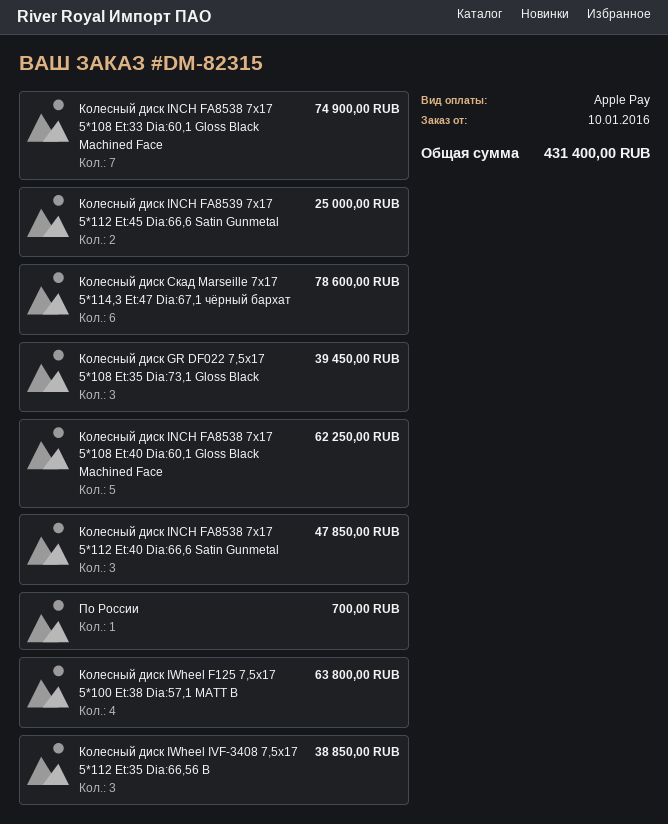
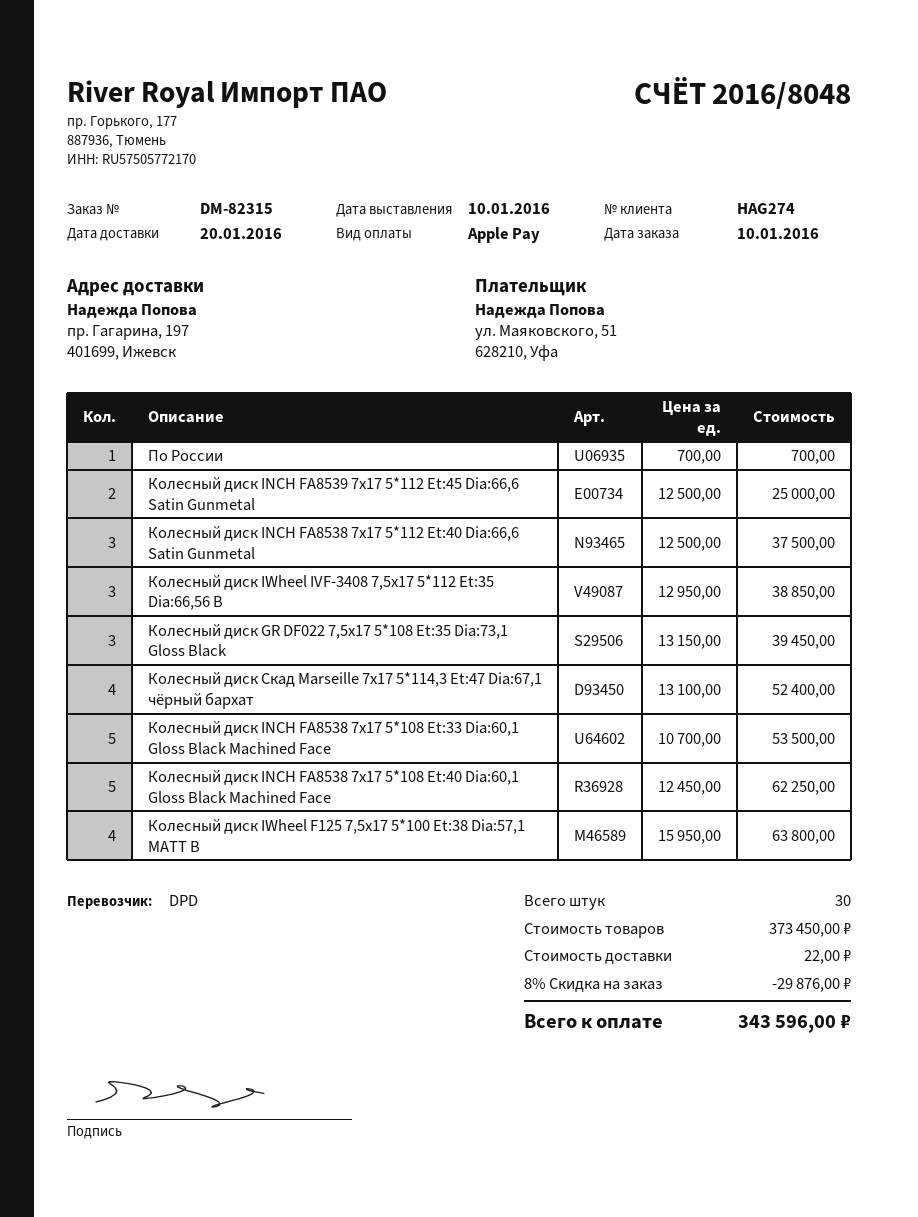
Колесный диск INCH FA8538 7x17 5*108 Et:33 Dia:60,1 Gloss Black Machined Face: 7 for 74900.00 -> 5 for 53500.00
Колесный диск Скад Marseille 7x17 5*114,3 Et:47 Dia:67,1 чёрный бархат: 6 for 78600.00 -> 4 for 52400.00
Колесный диск INCH FA8538 7x17 5*112 Et:40 Dia:66,6 Satin Gunmetal: 3 for 47850.00 -> 3 for 37500.00
discount: none -> 8% = 29876.00
shipping: none -> 22.00
total: 431400.00 -> 343596.00

